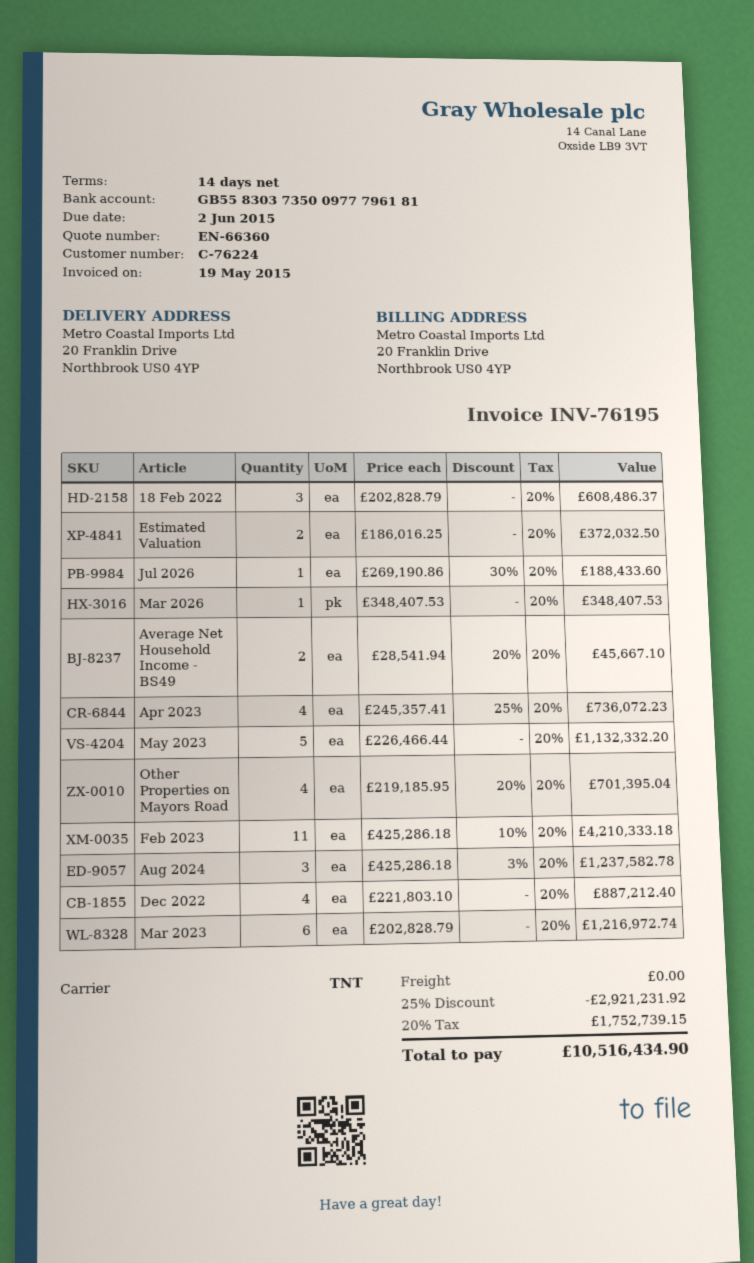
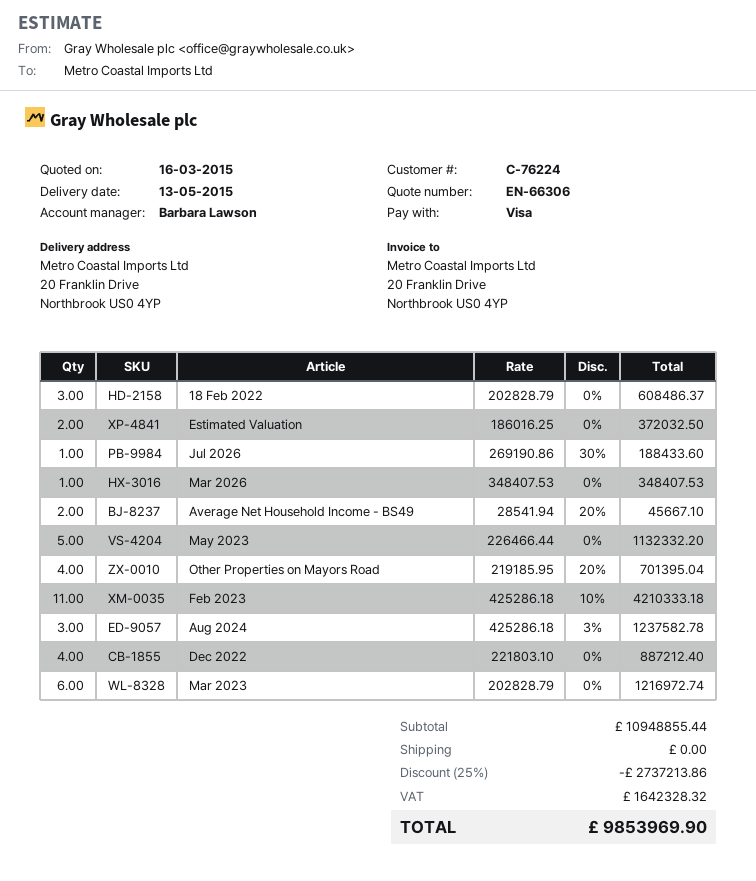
quote number: EN-66360 -> EN-66306
Apr 2023: 4 x 245357.41 - 25% = 736072.23 -> none
discount: 25% = 2921231.92 -> 25% = 2737213.86
tax: 1752739.15 -> 1642328.32
total: 10516434.90 -> 9853969.90

